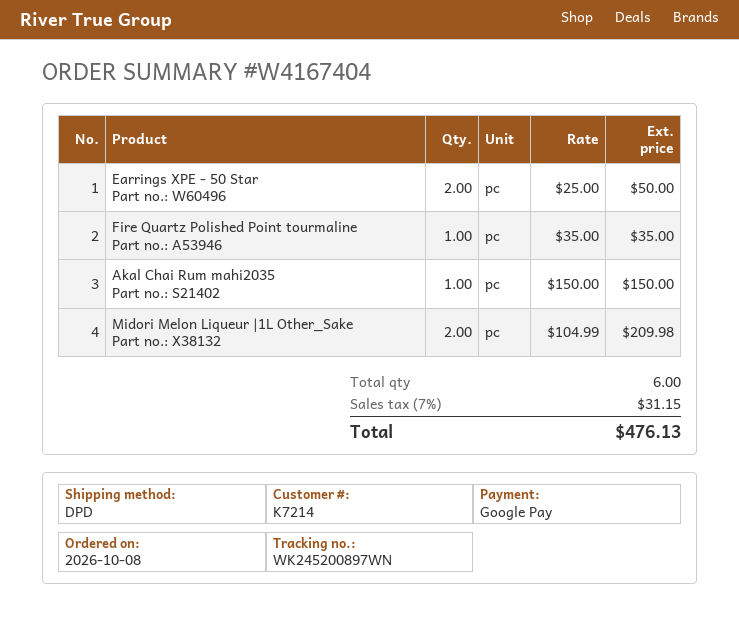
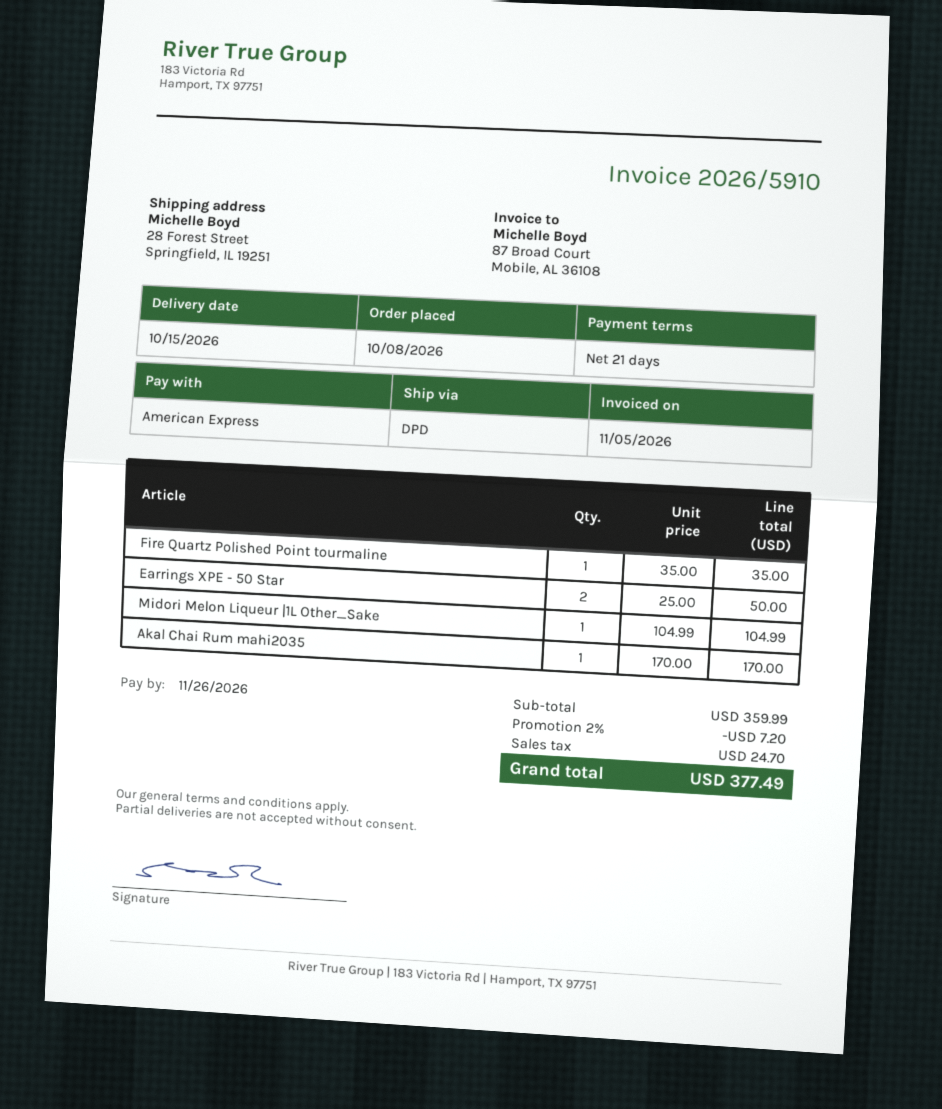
payment method: Google Pay -> American Express
Akal Chai Rum mahi2035: 1 x 150.00 = 150.00 -> 1 x 170.00 = 170.00
Midori Melon Liqueur |1L Other_Sake: 2 x 104.99 = 209.98 -> 1 x 104.99 = 104.99
discount: none -> 2% = 7.20
tax: 31.15 -> 24.70
total: 476.13 -> 377.49

